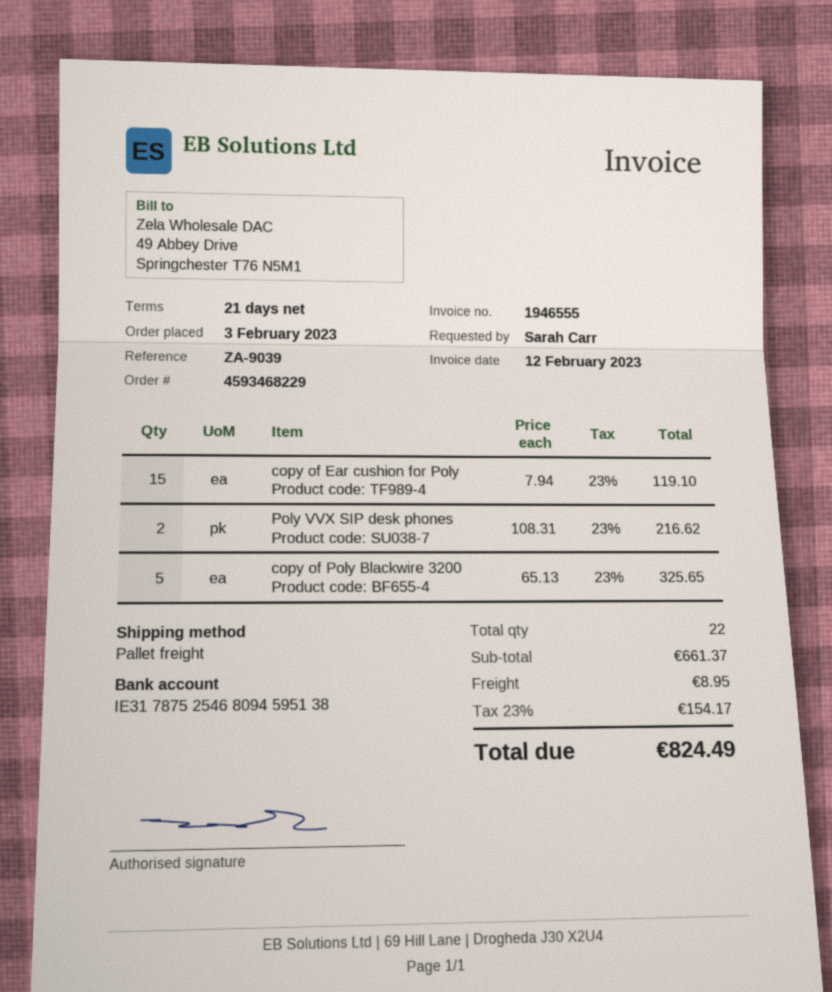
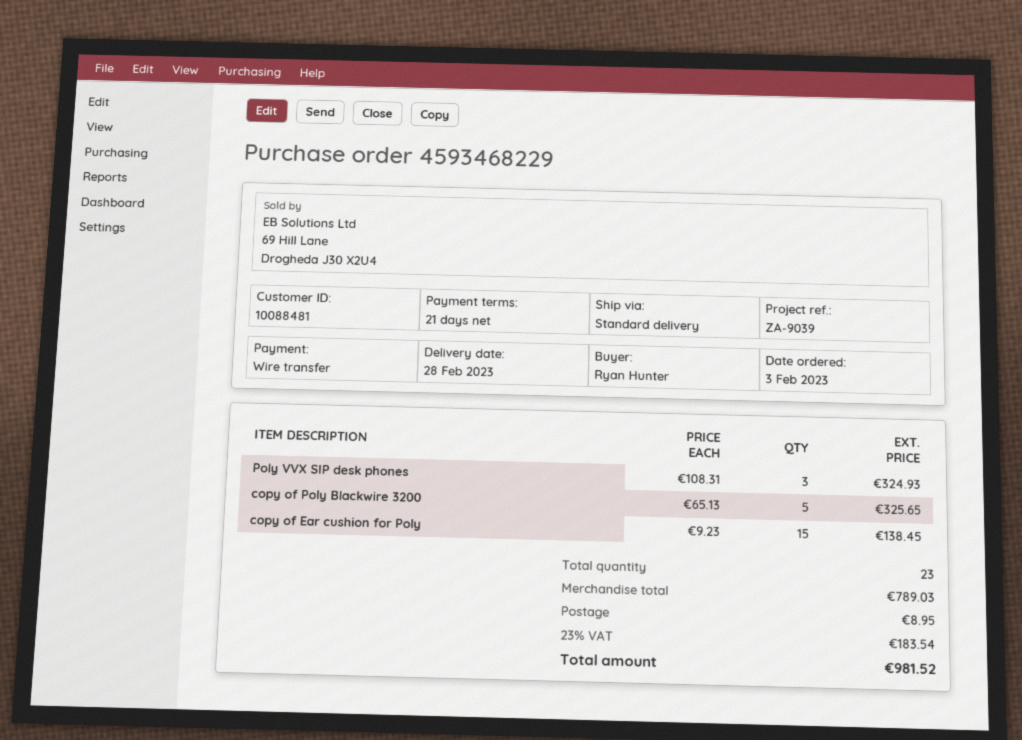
ordered by: Sarah Carr -> Ryan Hunter
shipping method: pallet freight -> standard
copy of Ear cushion for Poly: 15 x 7.94 = 119.10 -> 15 x 9.23 = 138.45
Poly VVX SIP desk phones: 2 x 108.31 = 216.62 -> 3 x 108.31 = 324.93
total quantity: 22 -> 23
subtotal: 661.37 -> 789.03
tax: 23% = 154.17 -> 23% = 183.54
total: 824.49 -> 981.52

